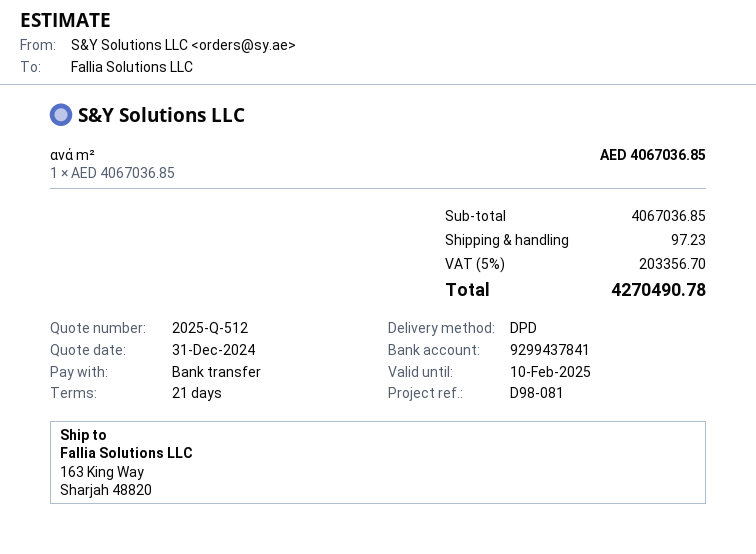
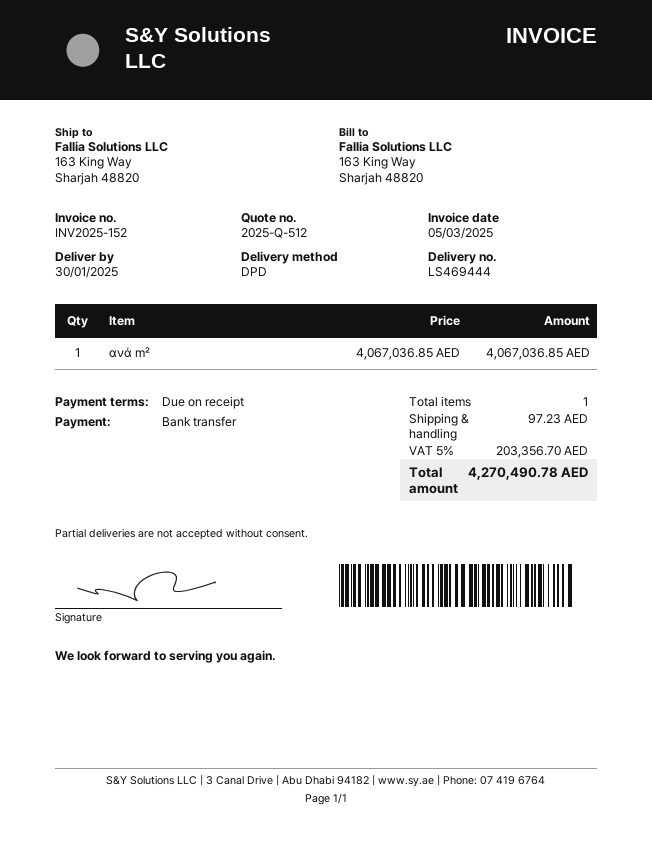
payment terms: 21 days -> on receipt

